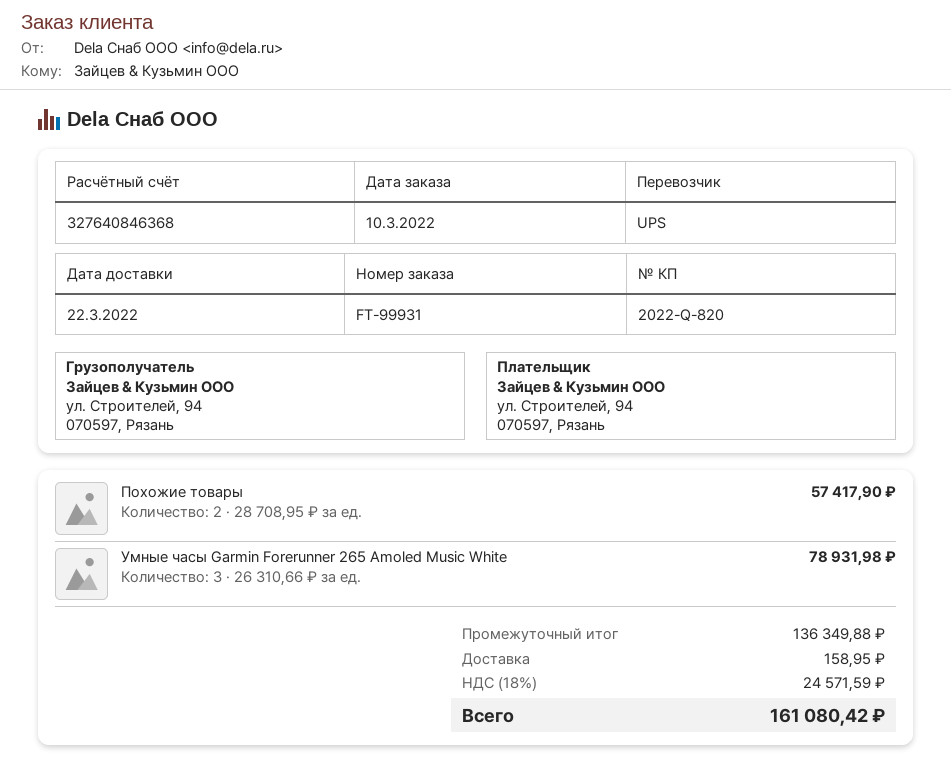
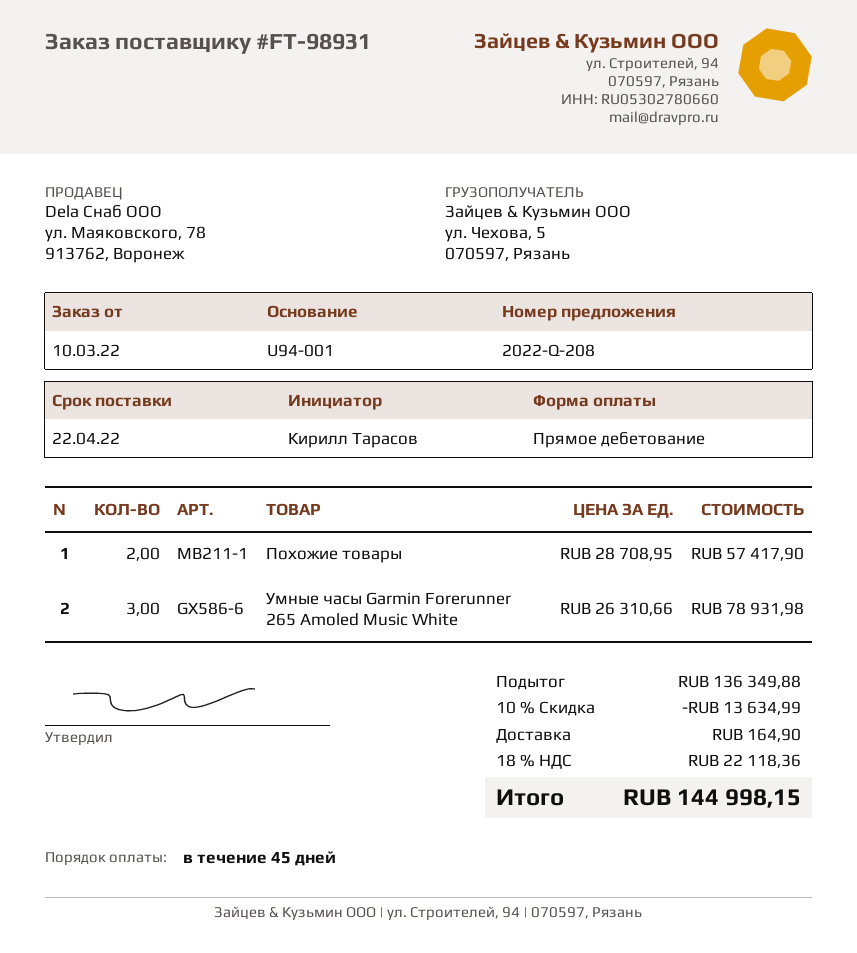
quote number: 2022-Q-820 -> 2022-Q-208
order number: FT-99931 -> FT-98931
delivery date: 2022-03-22 -> 2022-04-22
ship to: ул. Строителей, 94, 070597, Рязань -> ул. Чехова, 5, 070597, Рязань
discount: none -> 10% = 13634.99
shipping: 158.95 -> 164.90
tax: 18% = 24571.59 -> 18% = 22118.36
total: 161080.42 -> 144998.15

